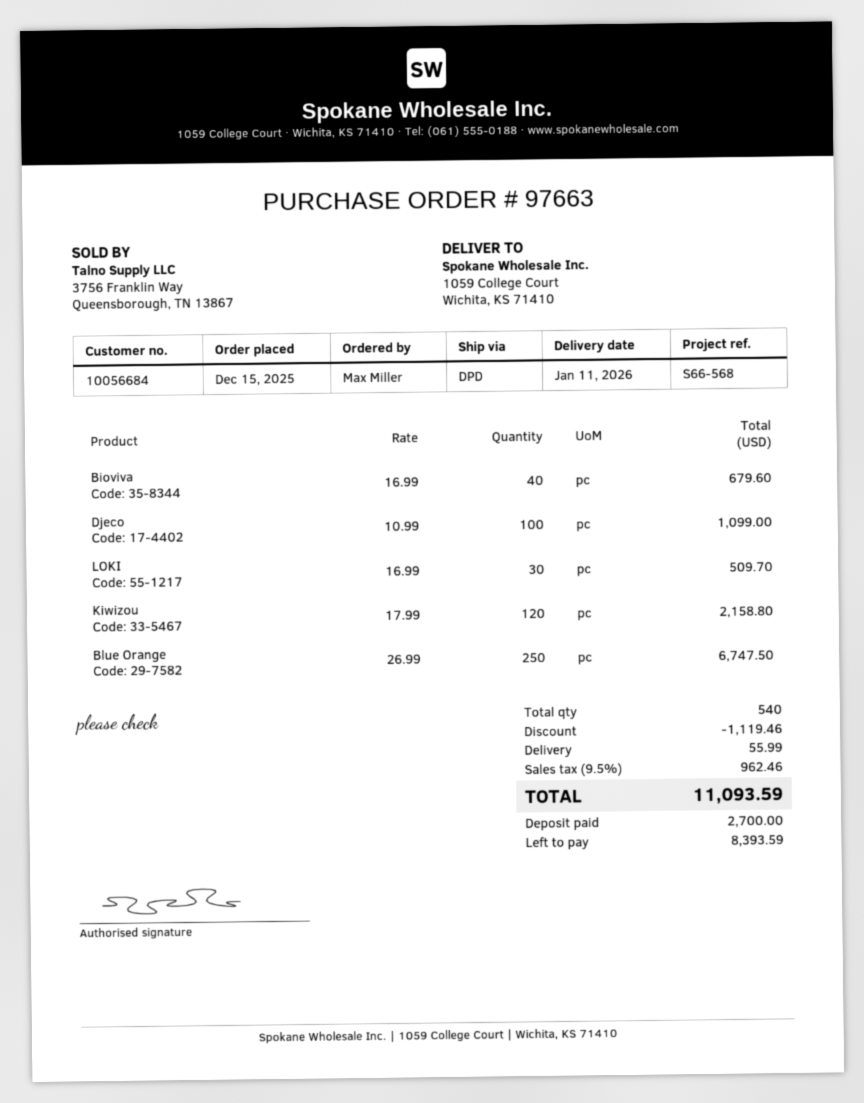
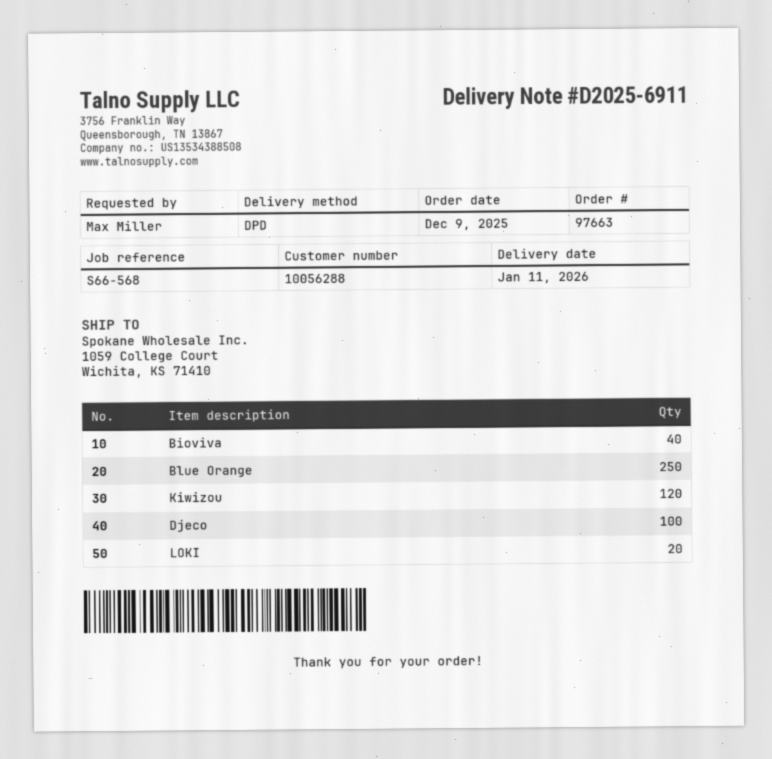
order date: 2025-12-15 -> 2025-12-09
customer number: 10056684 -> 10056288
LOKI: 30 -> 20

